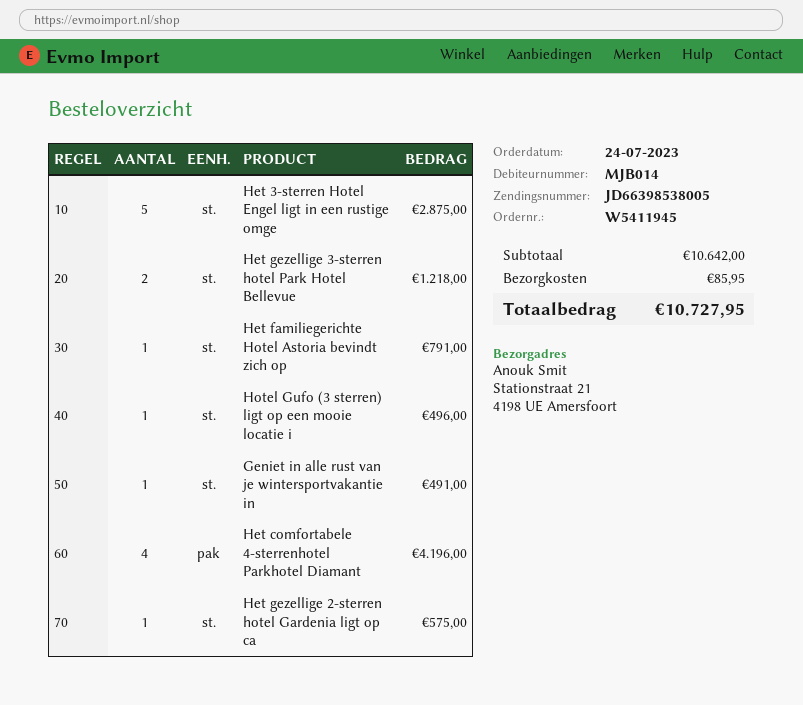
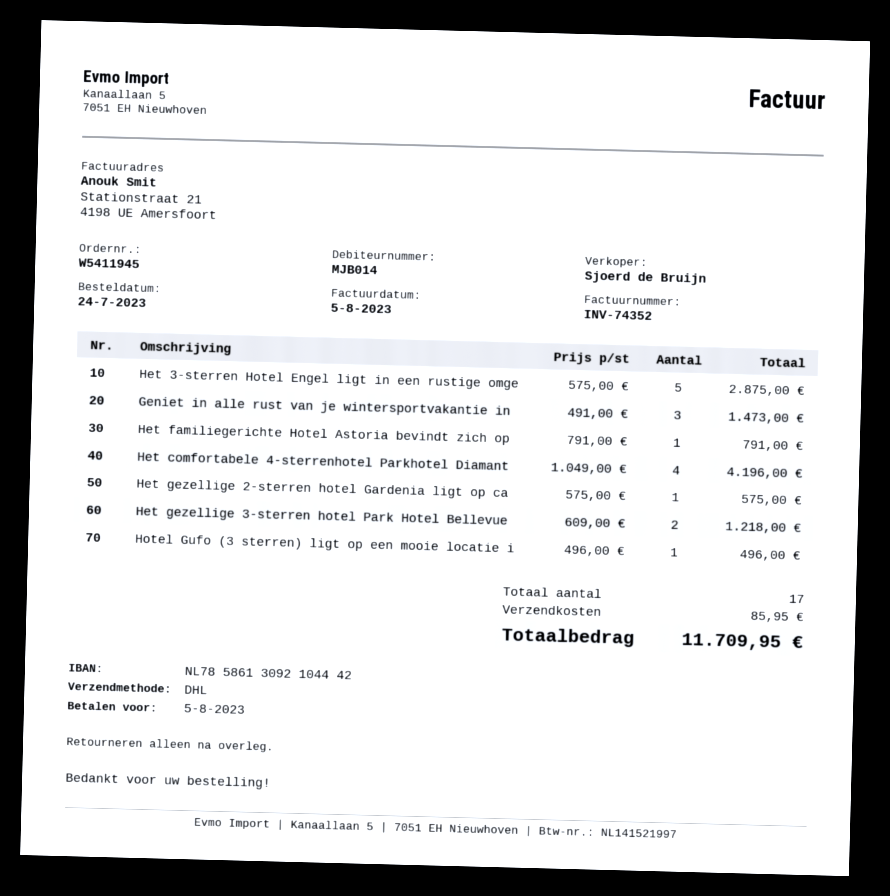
Geniet in alle rust van je wintersportvakantie in: 1 for 491.00 -> 3 for 1473.00
total: 10727.95 -> 11709.95

